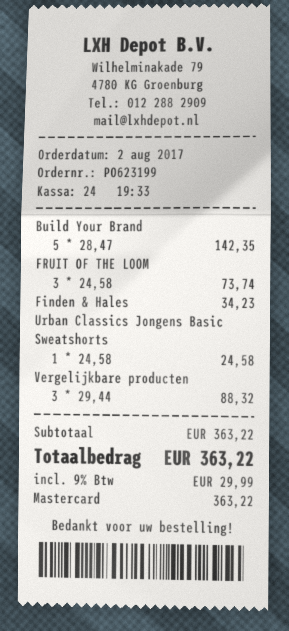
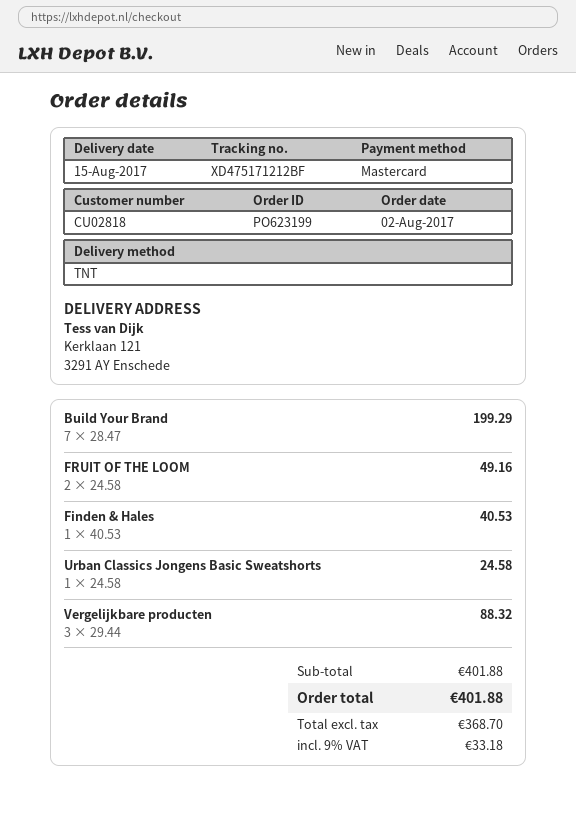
Build Your Brand: 5 x 28.47 = 142.35 -> 7 x 28.47 = 199.29
FRUIT OF THE LOOM: 3 x 24.58 = 73.74 -> 2 x 24.58 = 49.16
Finden & Hales: 1 x 34.23 = 34.23 -> 1 x 40.53 = 40.53
subtotal: 363.22 -> 401.88
tax: 9% = 29.99 -> 9% = 33.18
total: 363.22 -> 401.88

